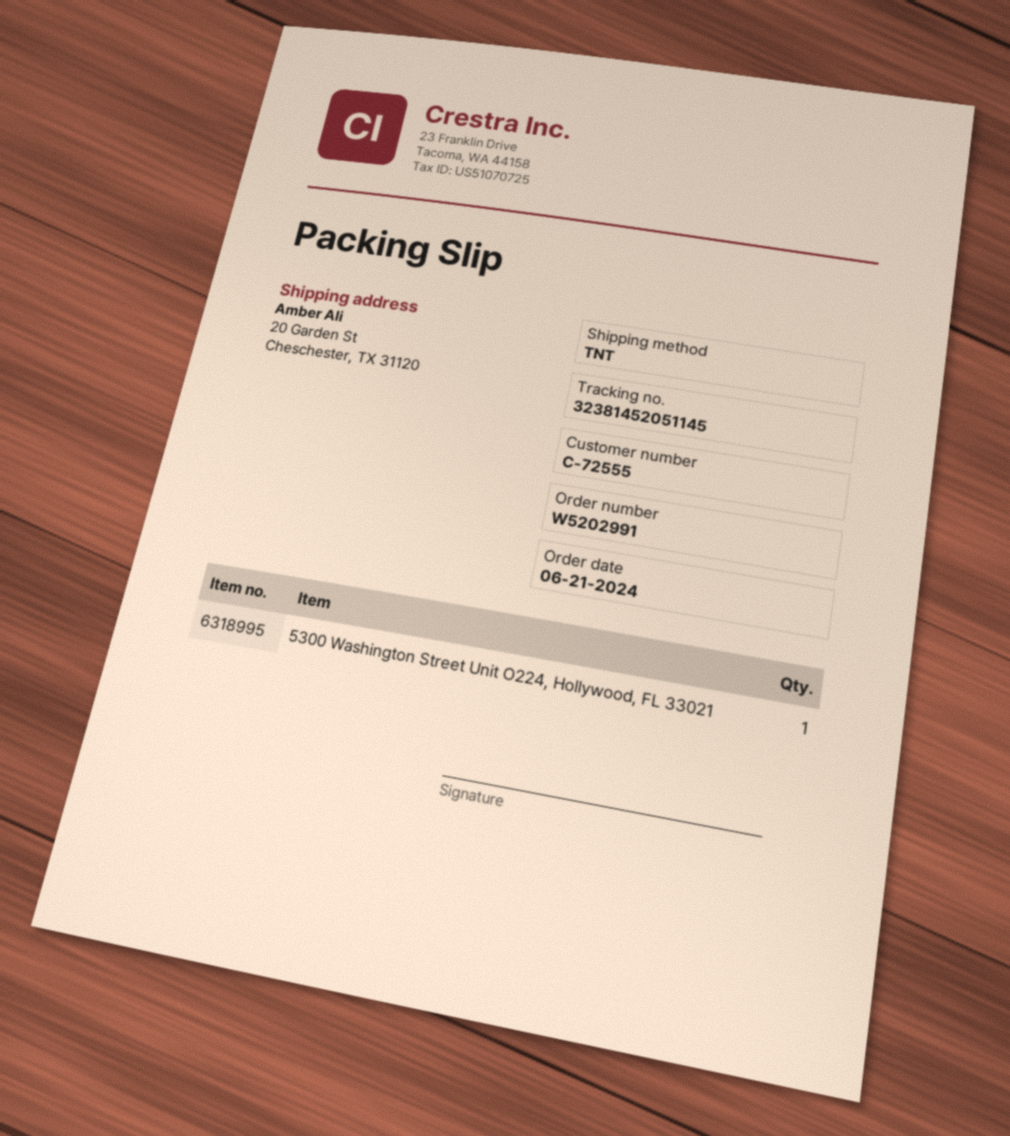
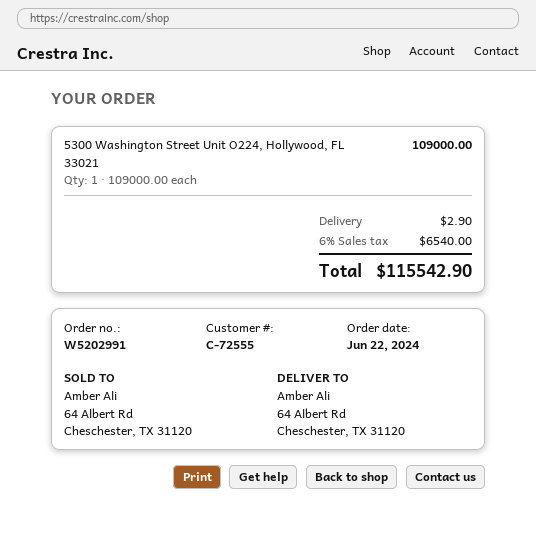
order date: 2024-06-21 -> 2024-06-22
ship to: 20 Garden St, Cheschester, TX 31120 -> 64 Albert Rd, Cheschester, TX 31120

